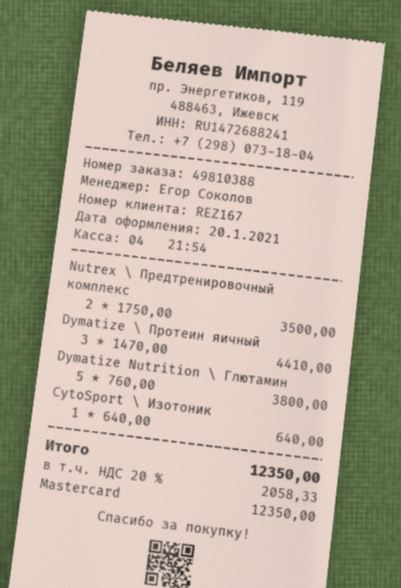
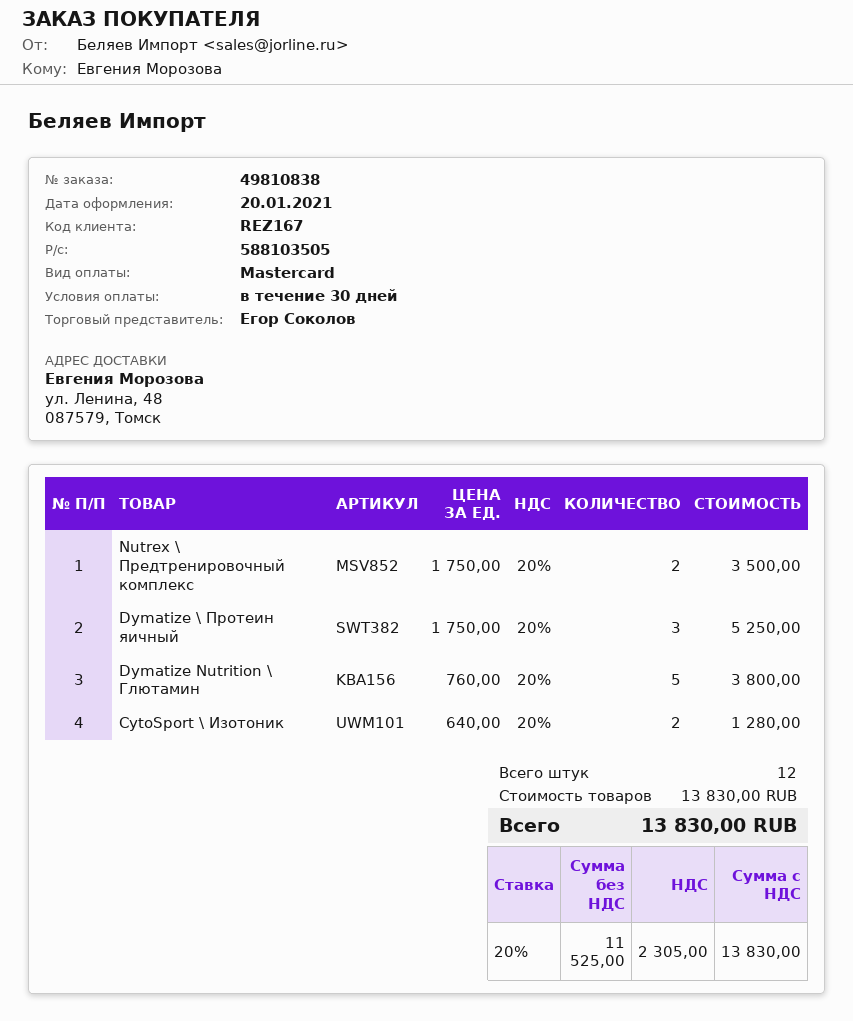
order number: 49810388 -> 49810838
Dymatize \ Протеин яичный: 3 x 1470.00 = 4410.00 -> 3 x 1750.00 = 5250.00
CytoSport \ Изотоник: 1 x 640.00 = 640.00 -> 2 x 640.00 = 1280.00
tax: 20% = 2058.33 -> 20% = 2305.00
total: 12350.00 -> 13830.00

